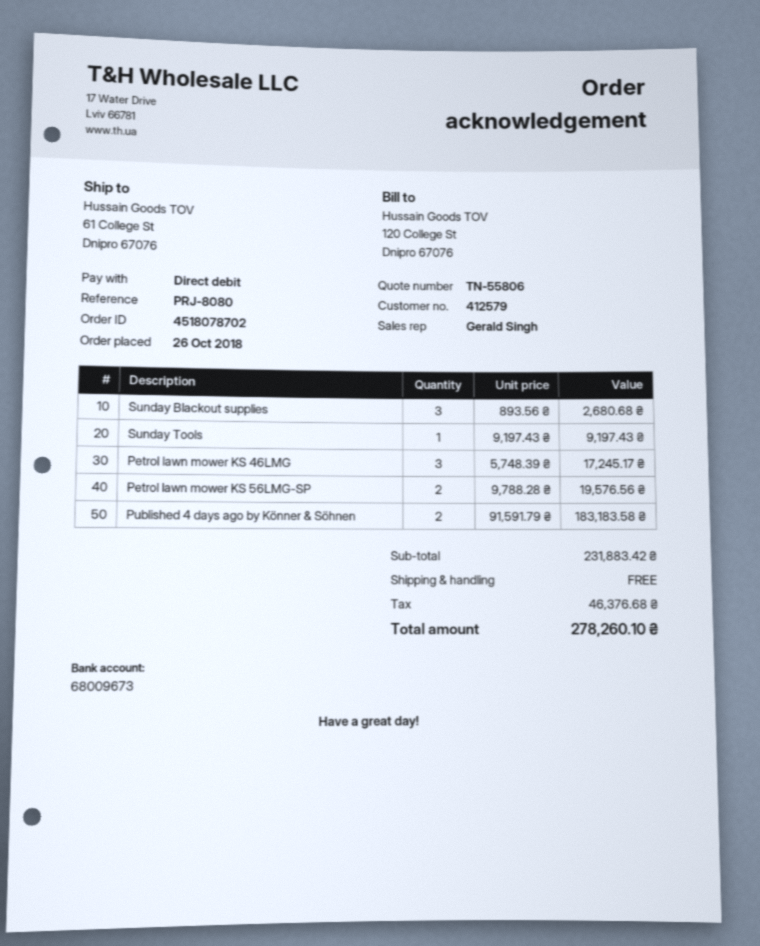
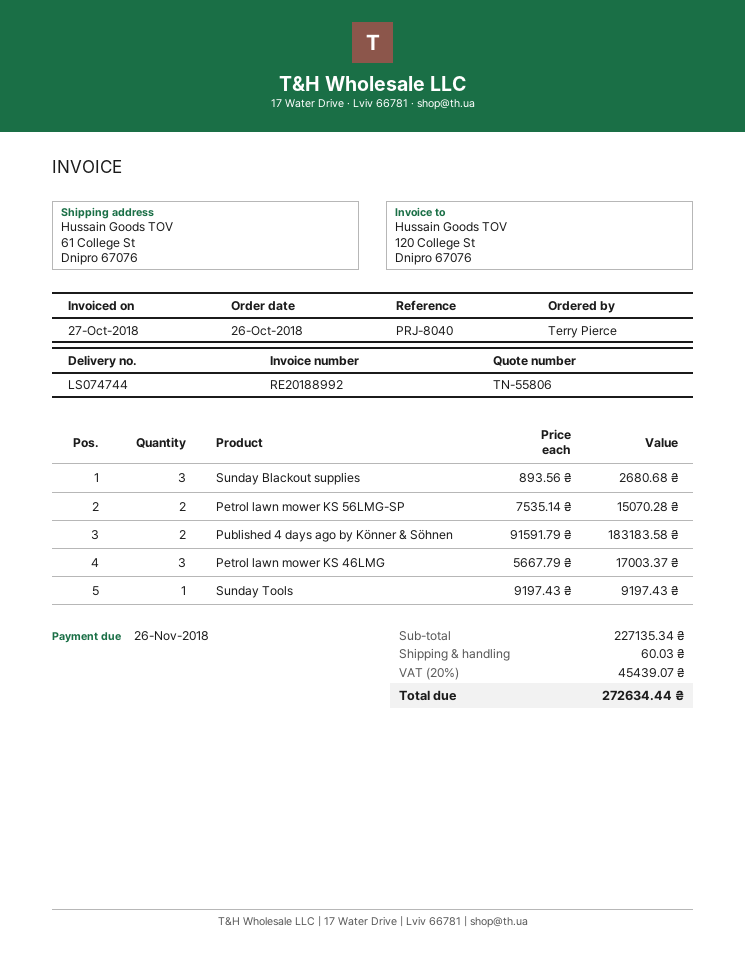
reference: PRJ-8080 -> PRJ-8040
Petrol lawn mower KS 46LMG: 3 x 5748.39 = 17245.17 -> 3 x 5667.79 = 17003.37
Petrol lawn mower KS 56LMG-SP: 2 x 9788.28 = 19576.56 -> 2 x 7535.14 = 15070.28
subtotal: 231883.42 -> 227135.34
shipping: 0.00 -> 60.03
tax: 46376.68 -> 45439.07
total: 278260.10 -> 272634.44

